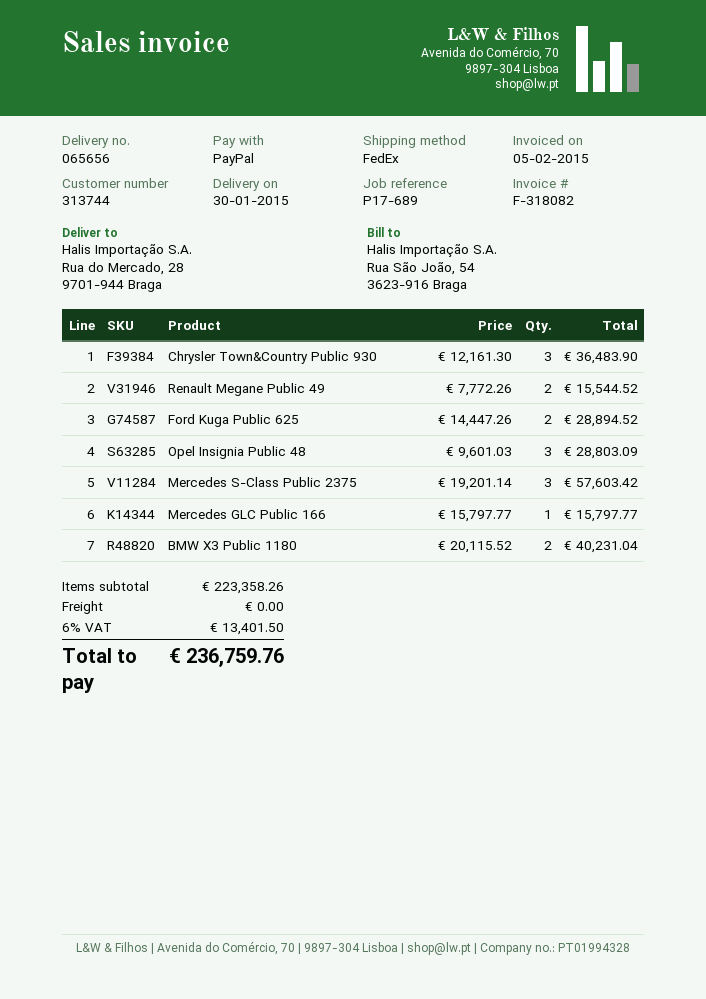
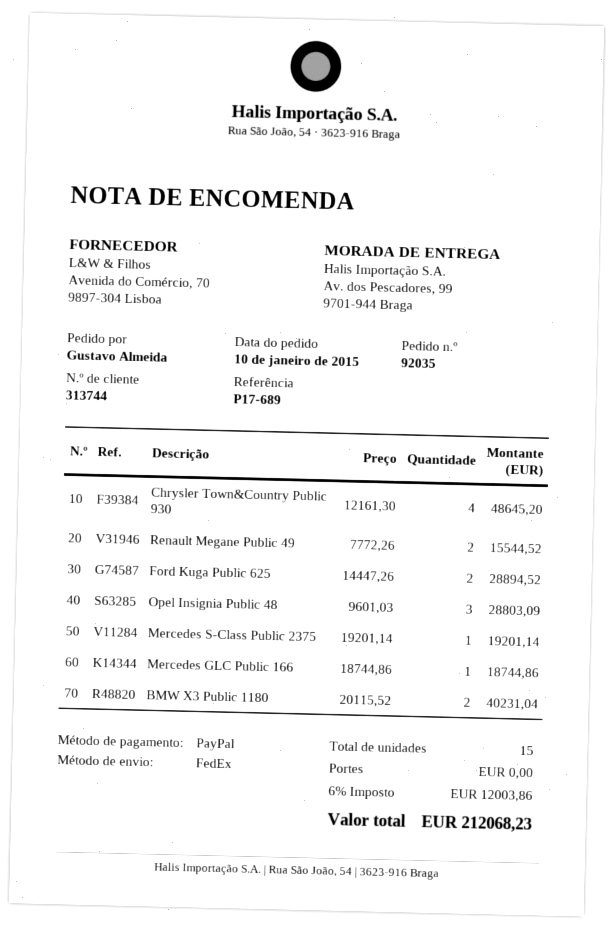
ship to: Rua do Mercado, 28, 9701-944 Braga -> Av. dos Pescadores, 99, 9701-944 Braga
Chrysler Town&Country Public 930: 3 x 12161.30 = 36483.90 -> 4 x 12161.30 = 48645.20
Mercedes S-Class Public 2375: 3 x 19201.14 = 57603.42 -> 1 x 19201.14 = 19201.14
Mercedes GLC Public 166: 1 x 15797.77 = 15797.77 -> 1 x 18744.86 = 18744.86
tax: 6% = 13401.50 -> 6% = 12003.86
total: 236759.76 -> 212068.23

